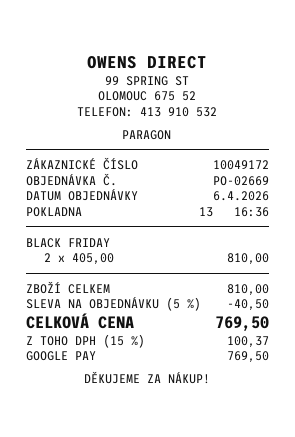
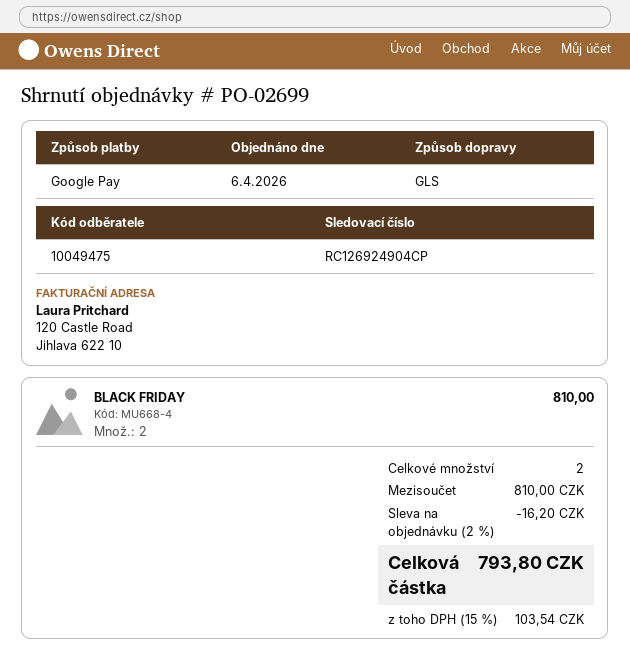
order number: PO-02669 -> PO-02699
customer number: 10049172 -> 10049475
discount: 5% = 40.50 -> 2% = 16.20
tax: 15% = 100.37 -> 15% = 103.54
total: 769.50 -> 793.80

